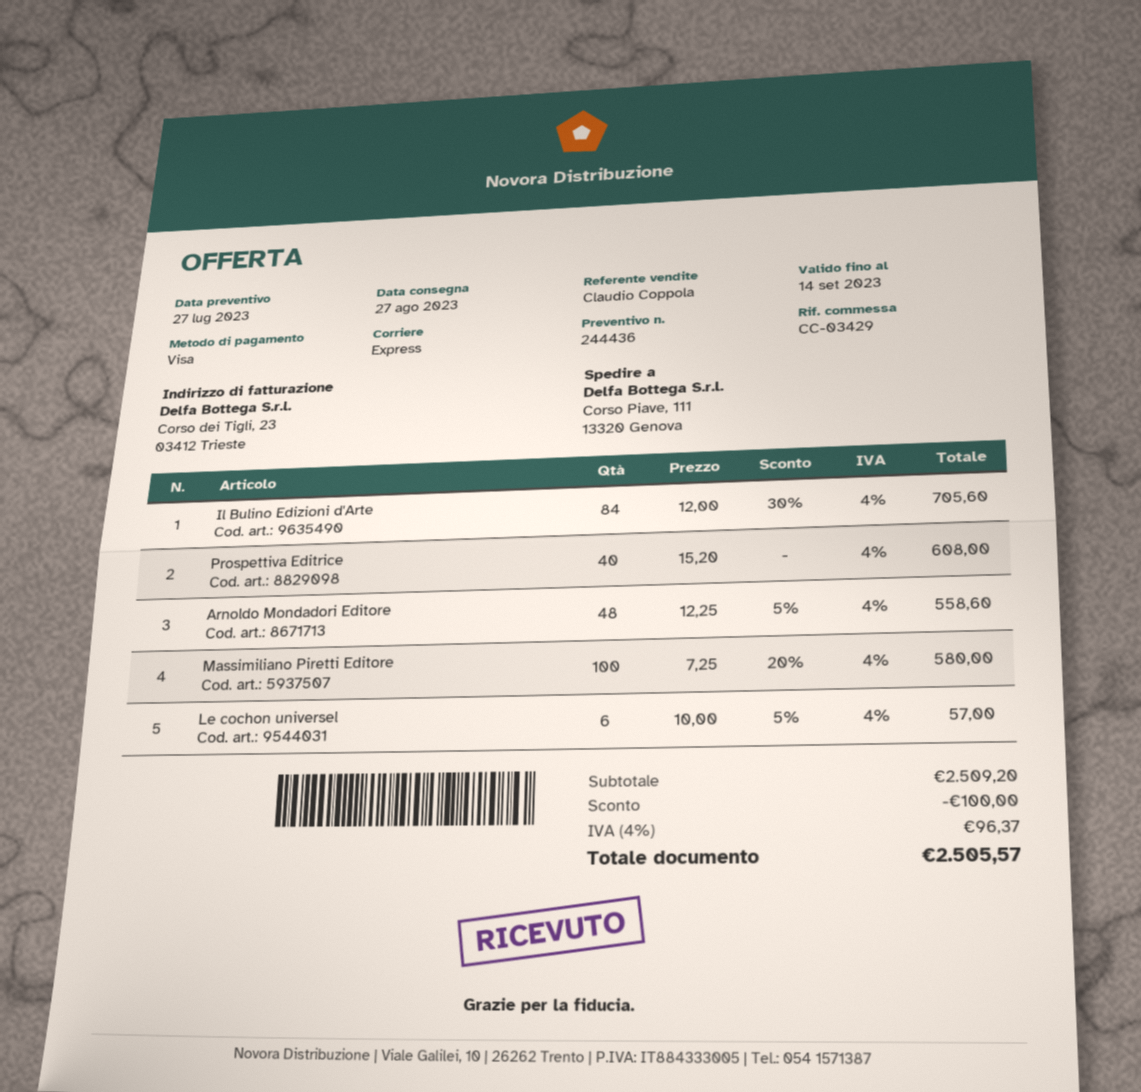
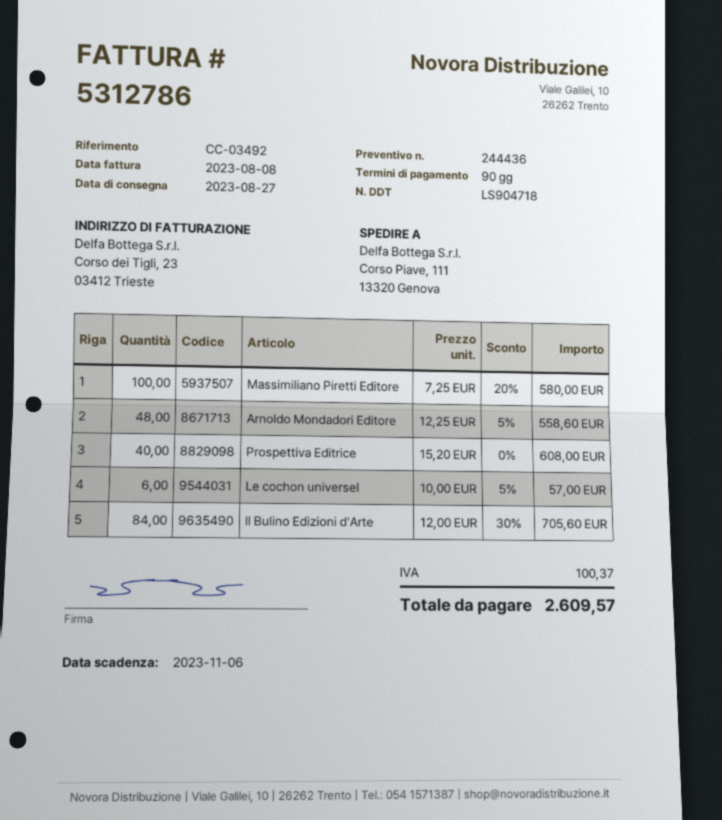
reference: CC-03429 -> CC-03492
discount: 100.00 -> none
tax: 96.37 -> 100.37
total: 2505.57 -> 2609.57

